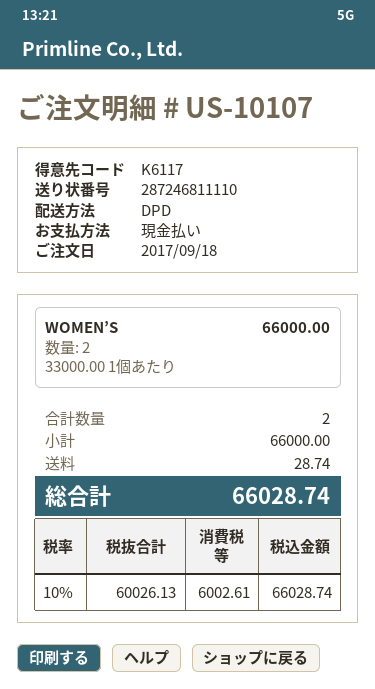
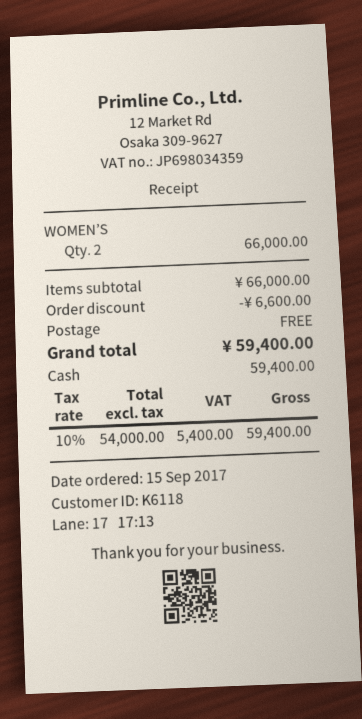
order date: 2017-09-18 -> 2017-09-15
customer number: K6117 -> K6118
discount: none -> 6600.00
shipping: 28.74 -> 0.00
net: 60026.13 -> 54000.00
tax: 10% = 6002.61 -> 10% = 5400.00
total: 66028.74 -> 59400.00

